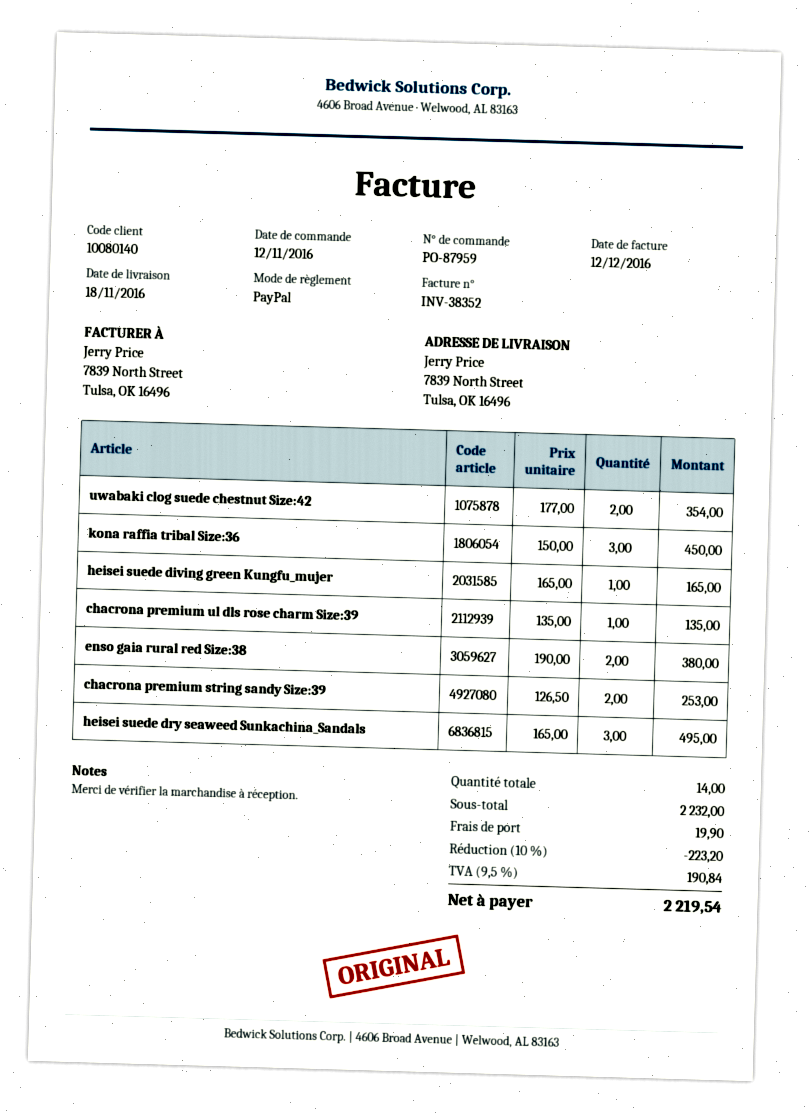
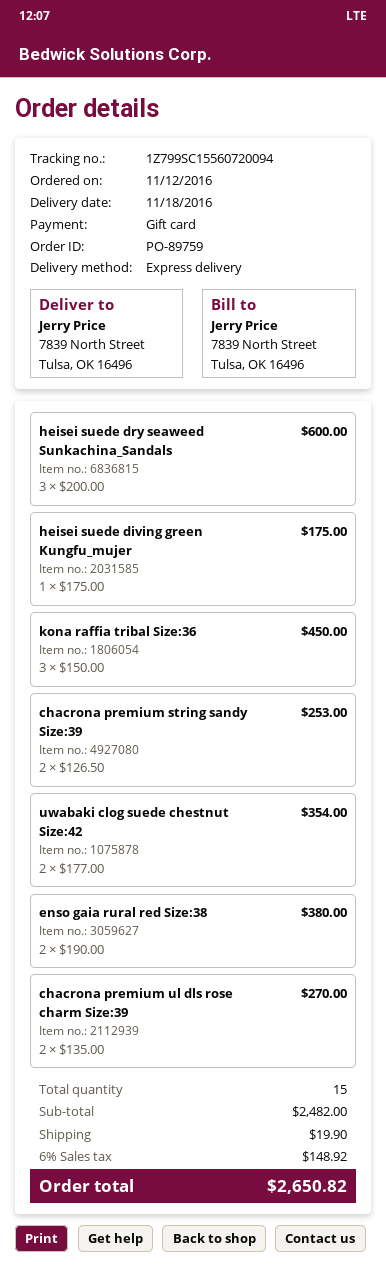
order number: PO-87959 -> PO-89759
payment method: PayPal -> gift card
heisei suede diving green Kungfu_mujer: 1 x 165.00 = 165.00 -> 1 x 175.00 = 175.00
chacrona premium ul dls rose charm Size:39: 1 x 135.00 = 135.00 -> 2 x 135.00 = 270.00
heisei suede dry seaweed Sunkachina_Sandals: 3 x 165.00 = 495.00 -> 3 x 200.00 = 600.00
total quantity: 14 -> 15
subtotal: 2232.00 -> 2482.00
discount: 10% = 223.20 -> none
tax: 9.5% = 190.84 -> 6% = 148.92
total: 2219.54 -> 2650.82

